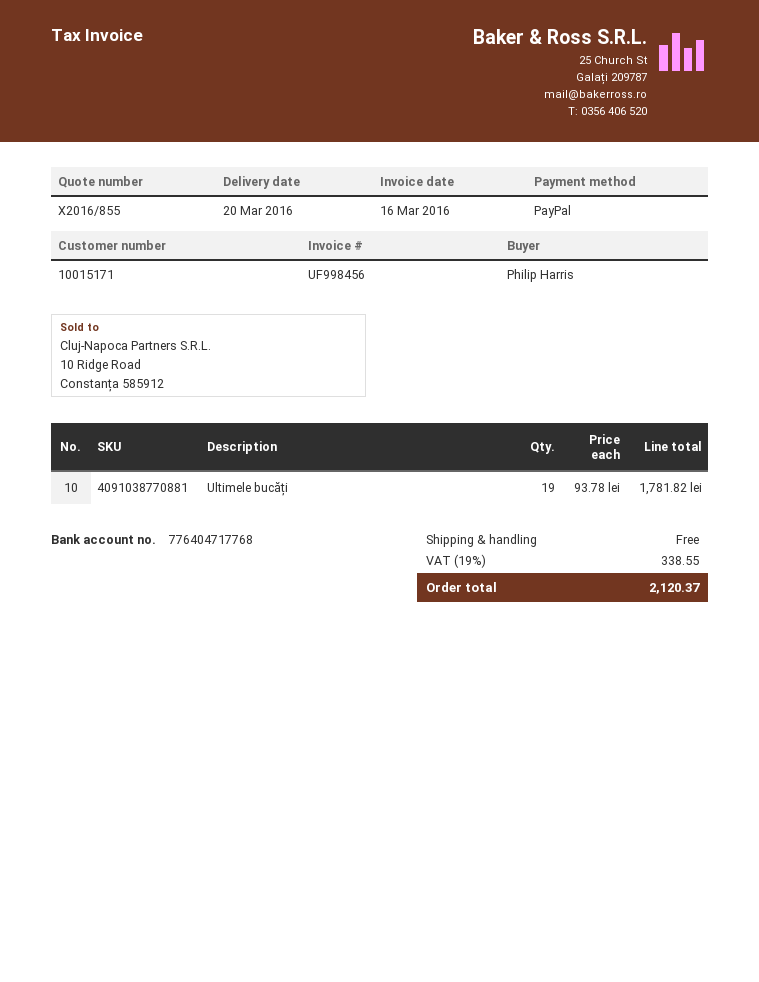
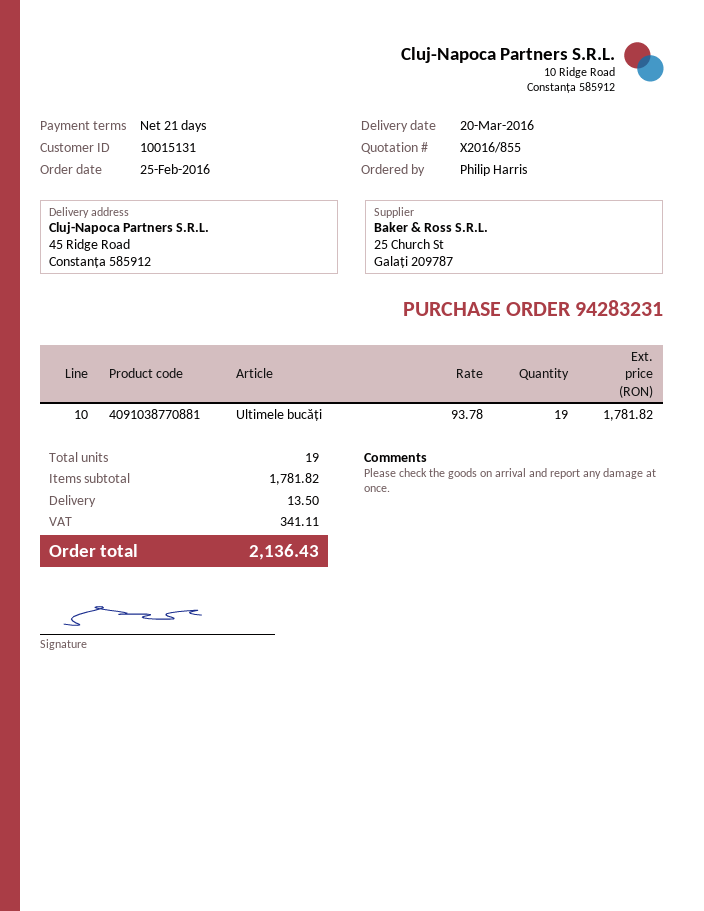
customer number: 10015171 -> 10015131
shipping: 0.00 -> 13.50
tax: 338.55 -> 341.11
total: 2120.37 -> 2136.43

